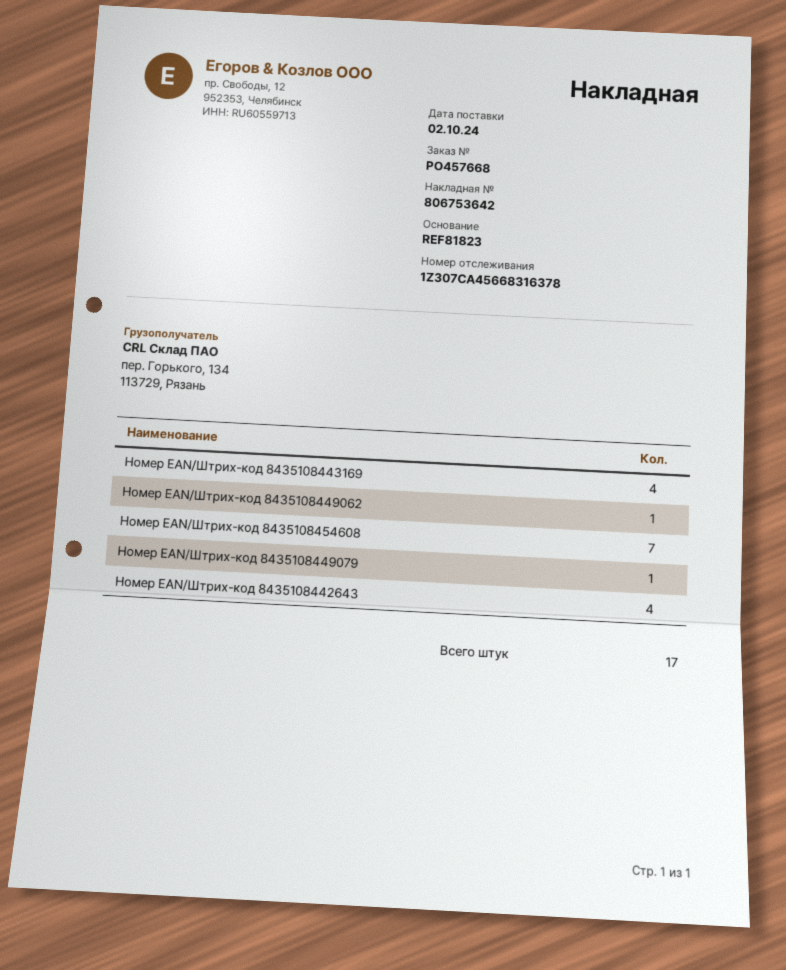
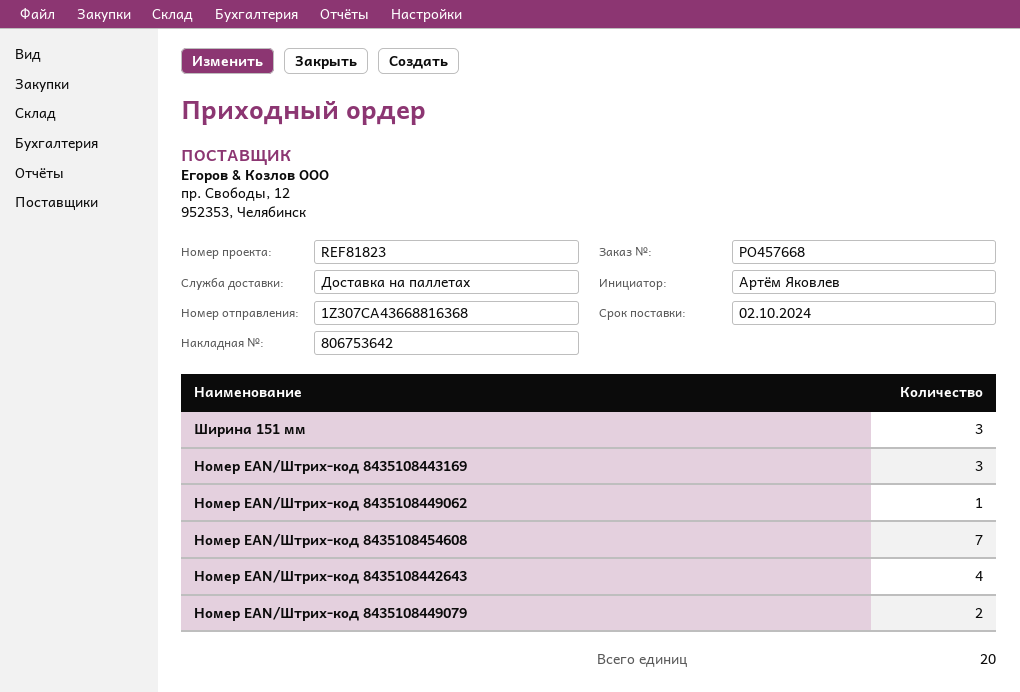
tracking number: 1Z307CA45668316378 -> 1Z307CA43668816368
Номер EAN/Штрих-код 8435108443169: 4 -> 3
Номер EAN/Штрих-код 8435108449079: 1 -> 2
Ширина 151 мм: none -> 3
total quantity: 17 -> 20

